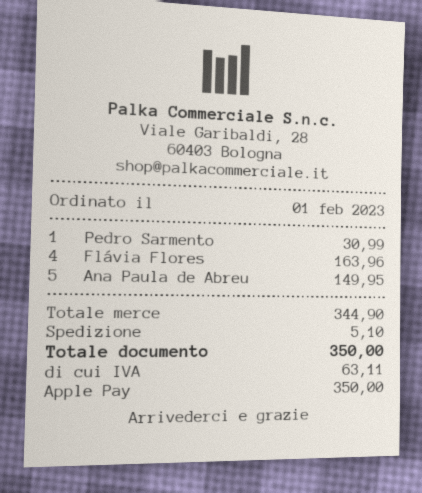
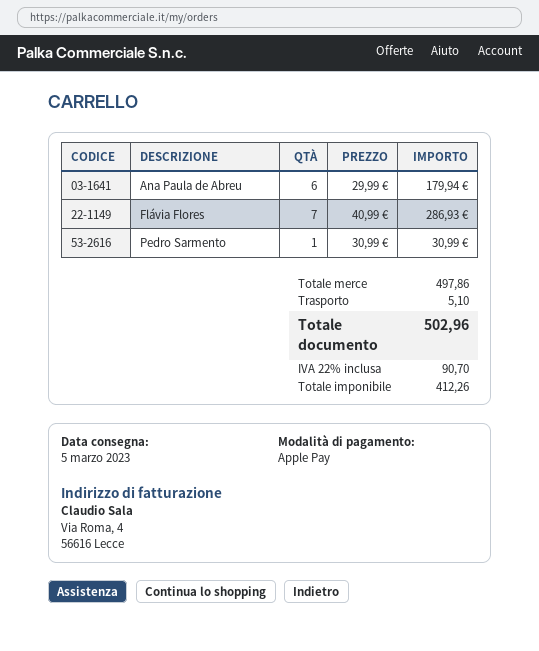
Flávia Flores: 4 for 163.96 -> 7 for 286.93
Ana Paula de Abreu: 5 for 149.95 -> 6 for 179.94
subtotal: 344.90 -> 497.86
tax: 63.11 -> 90.70
total: 350.00 -> 502.96

